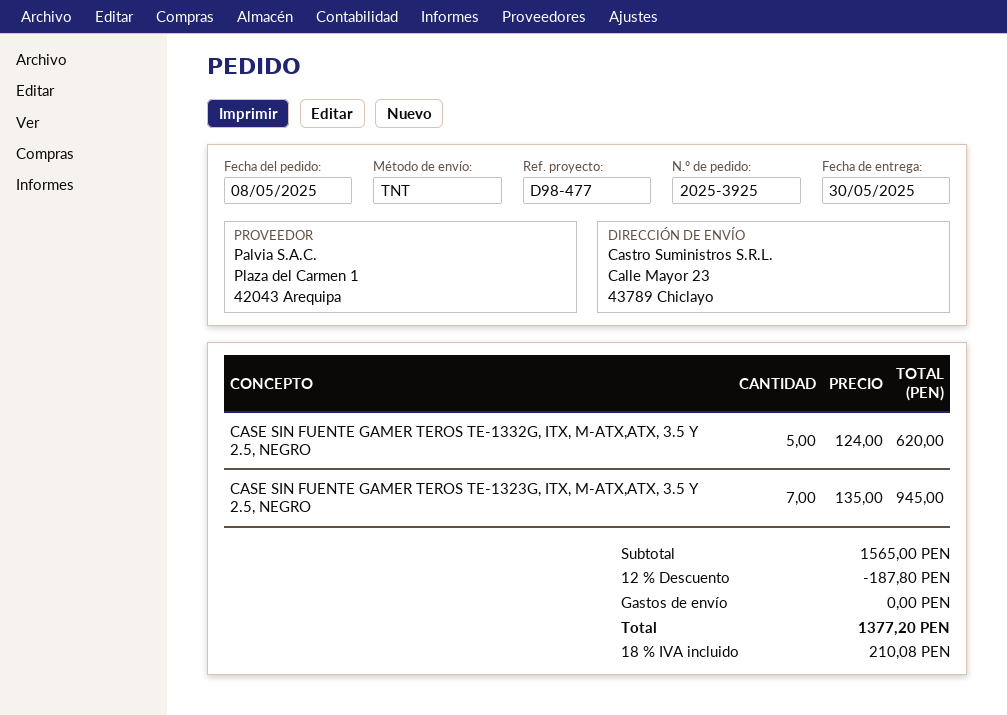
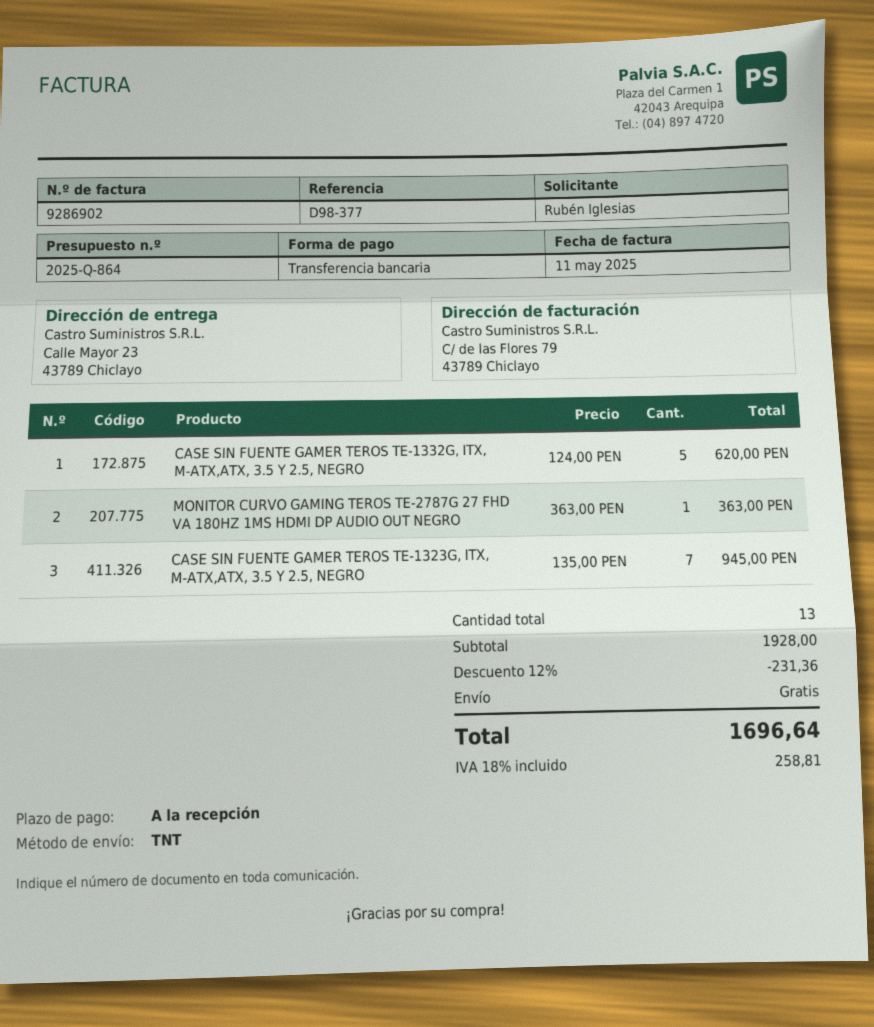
reference: D98-477 -> D98-377
MONITOR CURVO GAMING TEROS TE-2787G 27 FHD VA 180HZ 1MS HDMI DP AUDIO OUT NEGRO: none -> 1 x 363.00 = 363.00
subtotal: 1565.00 -> 1928.00
discount: 12% = 187.80 -> 12% = 231.36
tax: 18% = 210.08 -> 18% = 258.81
total: 1377.20 -> 1696.64

